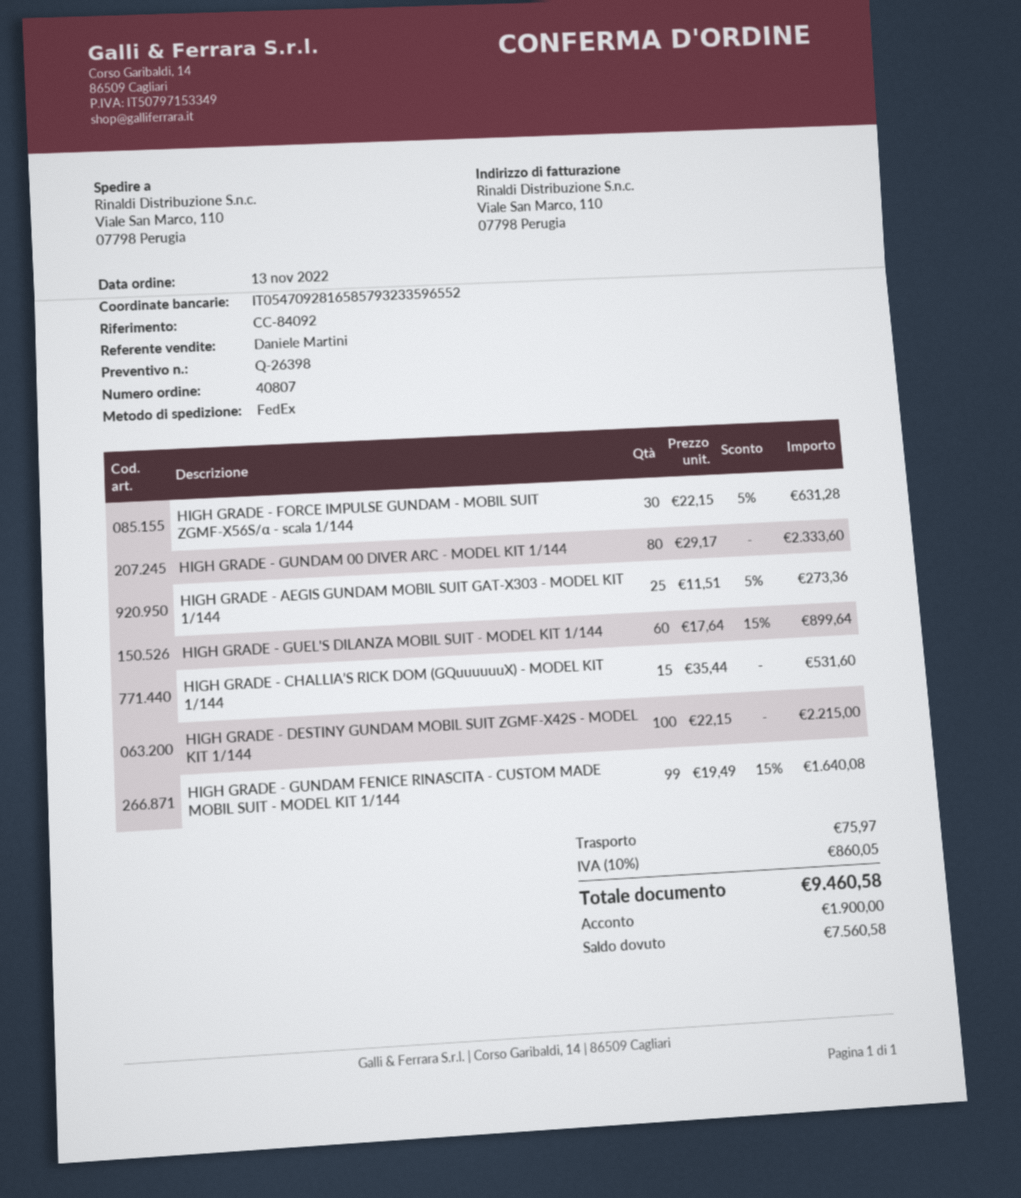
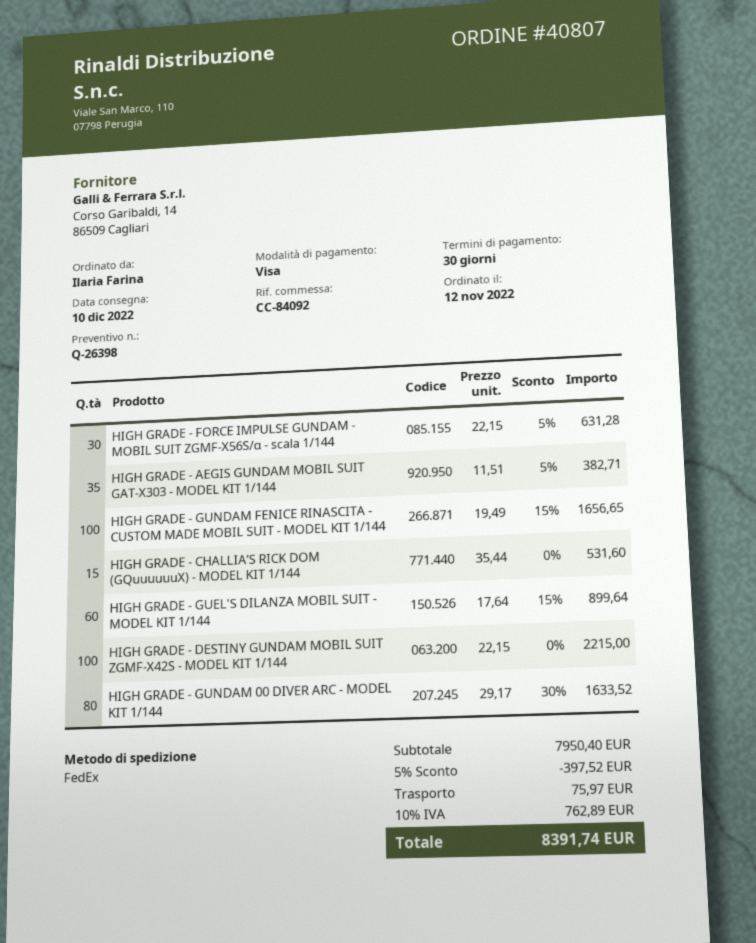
order date: 2022-11-13 -> 2022-11-12
HIGH GRADE - GUNDAM 00 DIVER ARC - MODEL KIT 1/144: 80 x 29.17 = 2333.60 -> 80 x 29.17 - 30% = 1633.52
HIGH GRADE - AEGIS GUNDAM MOBIL SUIT GAT-X303 - MODEL KIT 1/144: 25 x 11.51 - 5% = 273.36 -> 35 x 11.51 - 5% = 382.71
HIGH GRADE - GUNDAM FENICE RINASCITA - CUSTOM MADE MOBIL SUIT - MODEL KIT 1/144: 99 x 19.49 - 15% = 1640.08 -> 100 x 19.49 - 15% = 1656.65
discount: none -> 5% = 397.52
tax: 10% = 860.05 -> 10% = 762.89
total: 9460.58 -> 8391.74

